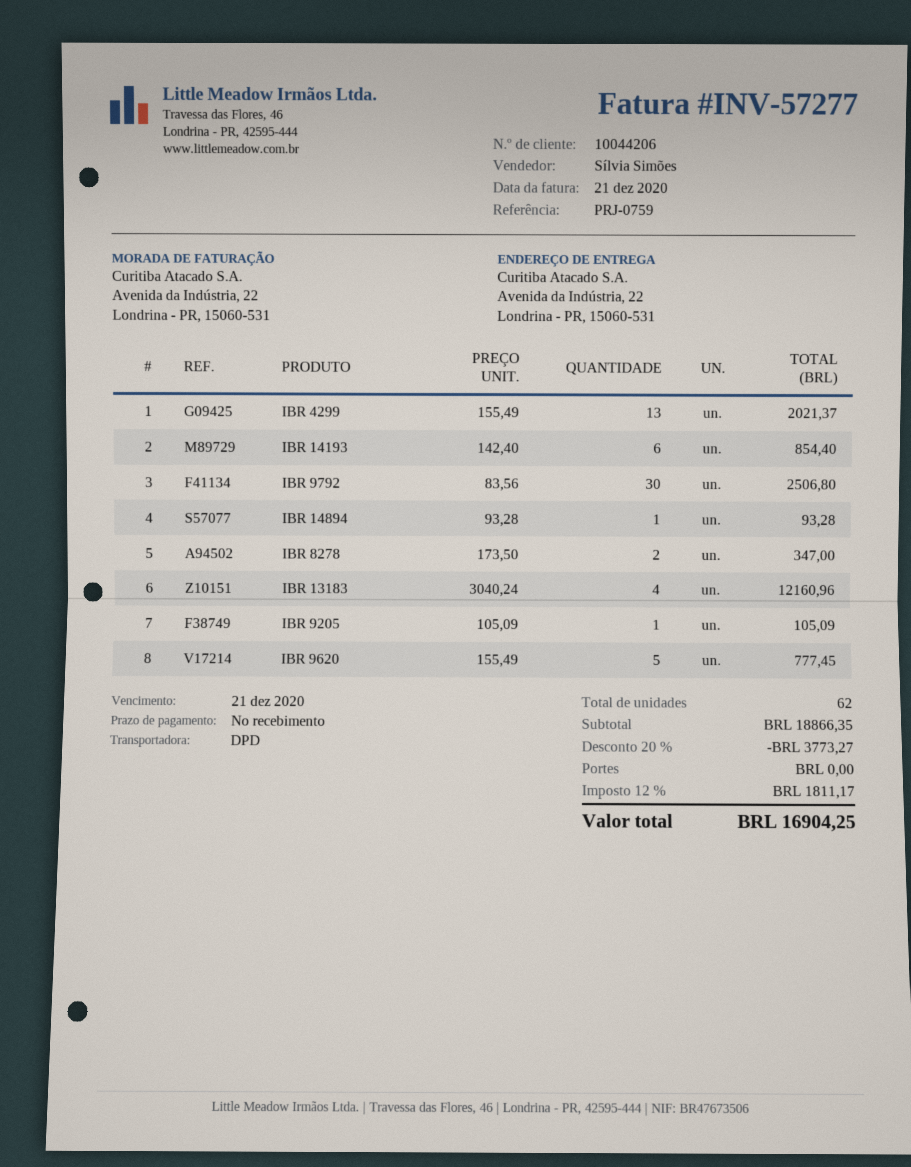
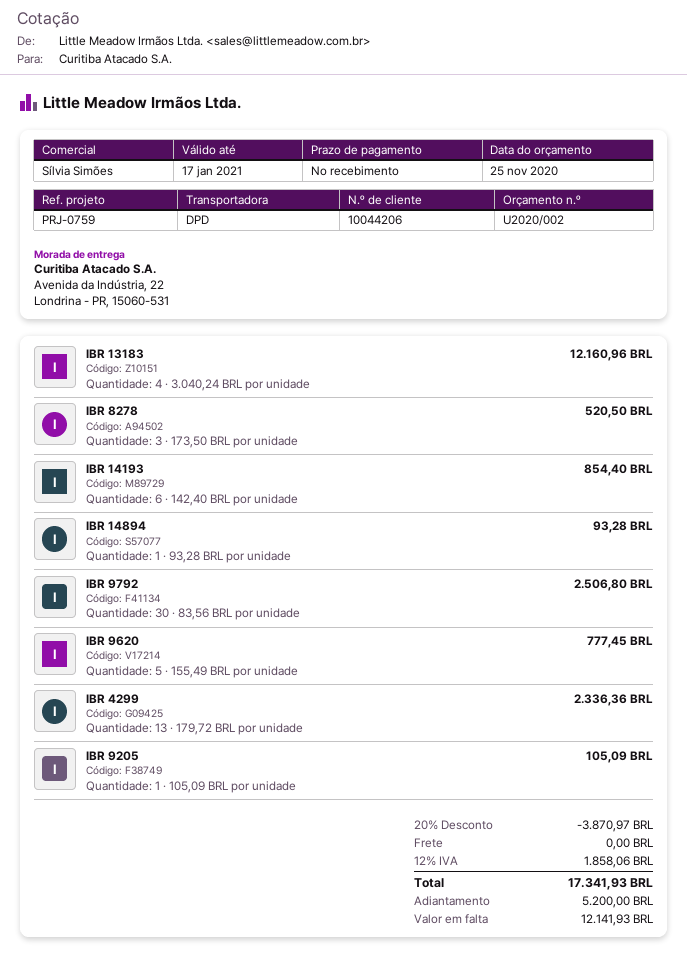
IBR 4299: 13 x 155.49 = 2021.37 -> 13 x 179.72 = 2336.36
IBR 8278: 2 x 173.50 = 347.00 -> 3 x 173.50 = 520.50
discount: 20% = 3773.27 -> 20% = 3870.97
tax: 12% = 1811.17 -> 12% = 1858.06
total: 16904.25 -> 17341.93

